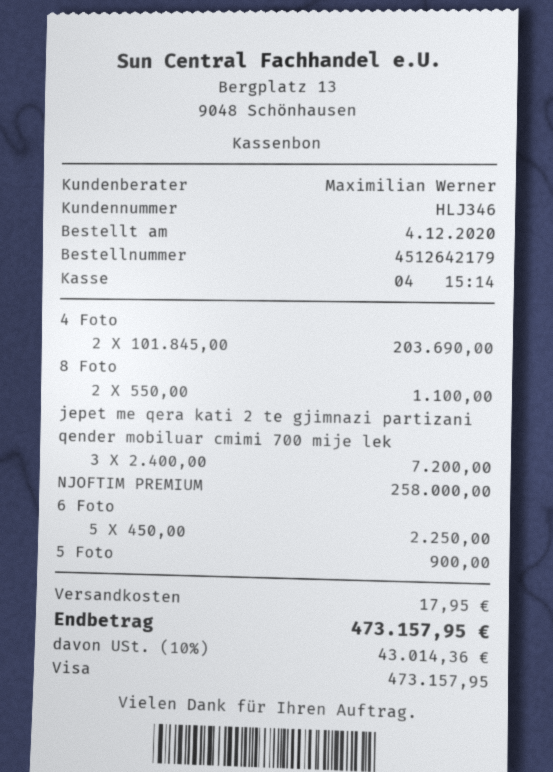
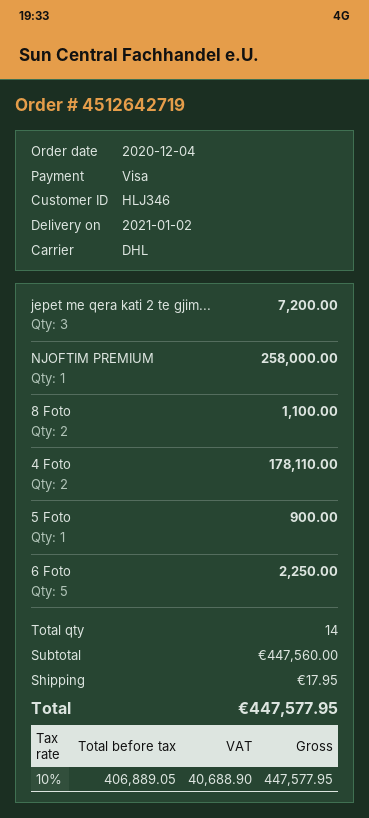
order number: 4512642179 -> 4512642719
4 Foto: 2 for 203690.00 -> 2 for 178110.00
tax: 10% = 43014.36 -> 10% = 40688.90
total: 473157.95 -> 447577.95

